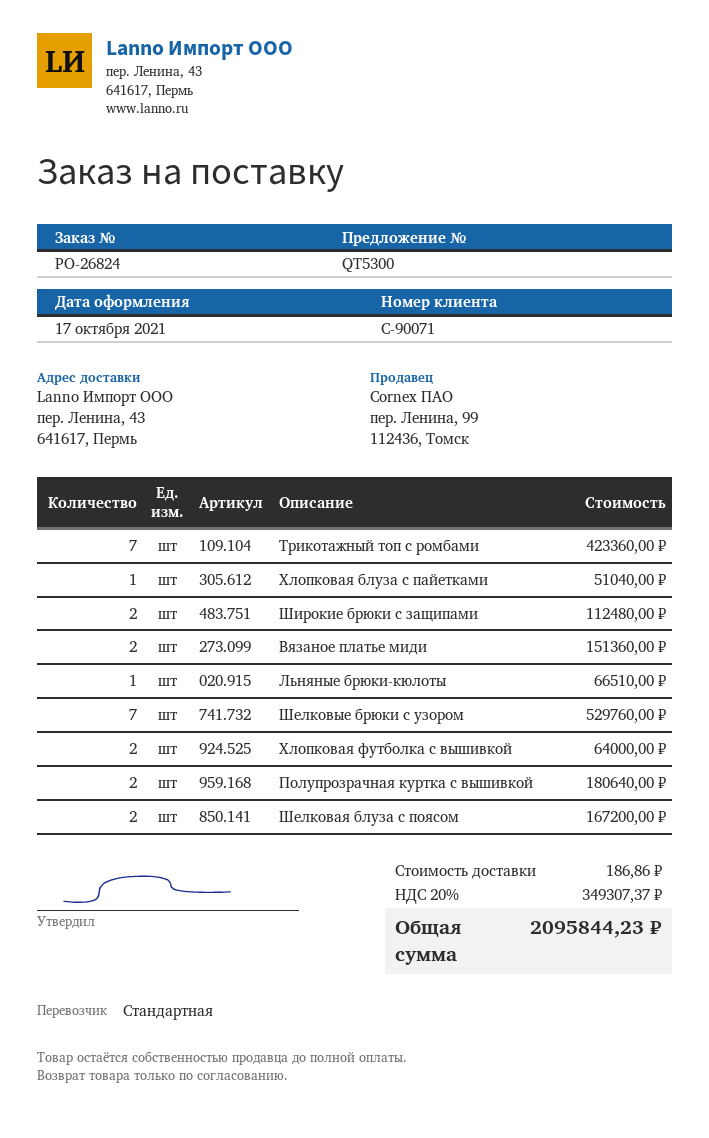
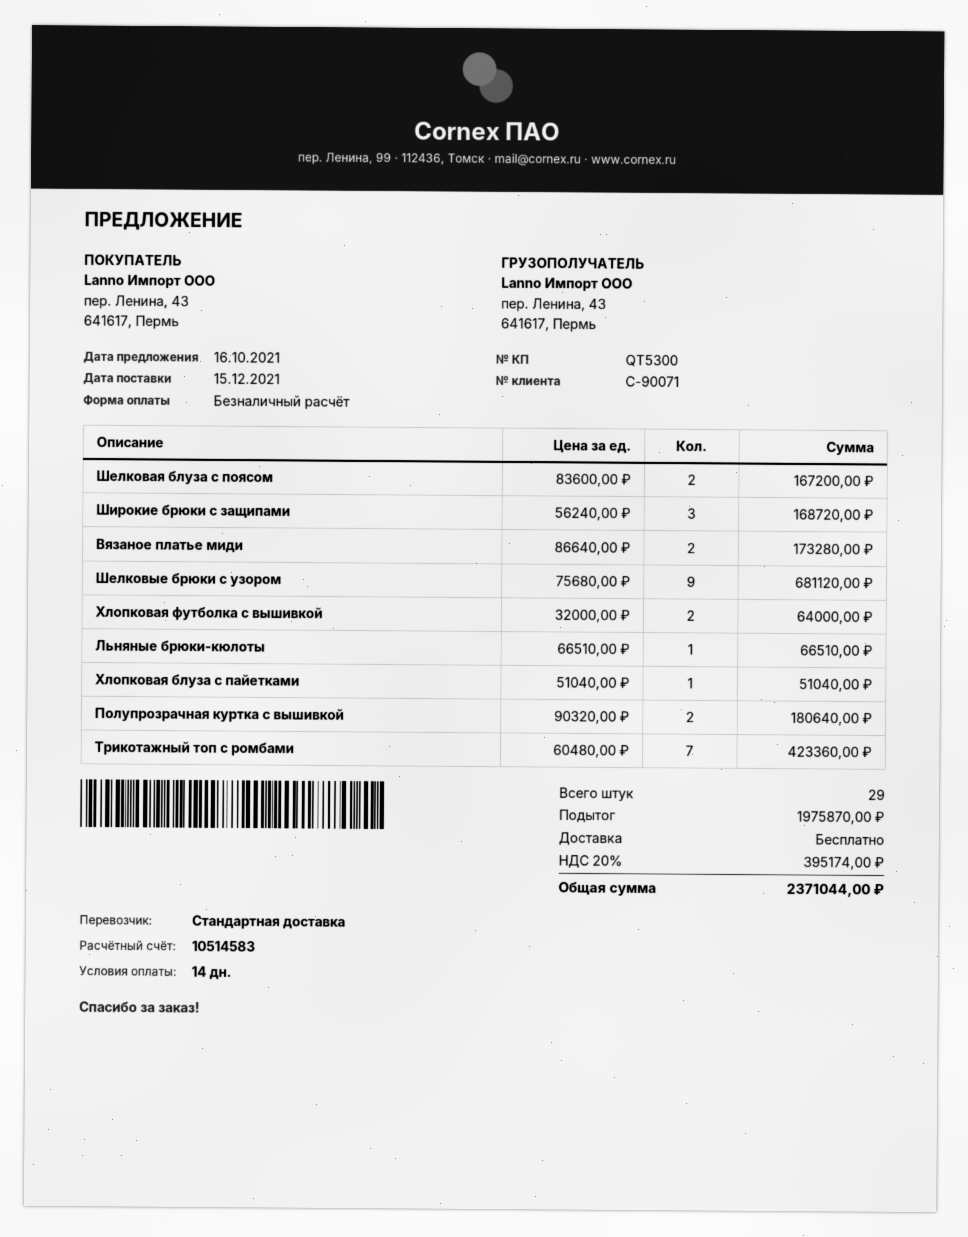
Широкие брюки с защипами: 2 for 112480.00 -> 3 for 168720.00
Вязаное платье миди: 2 for 151360.00 -> 2 for 173280.00
Шелковые брюки с узором: 7 for 529760.00 -> 9 for 681120.00
shipping: 186.86 -> 0.00
tax: 20% = 349307.37 -> 20% = 395174.00
total: 2095844.23 -> 2371044.00

